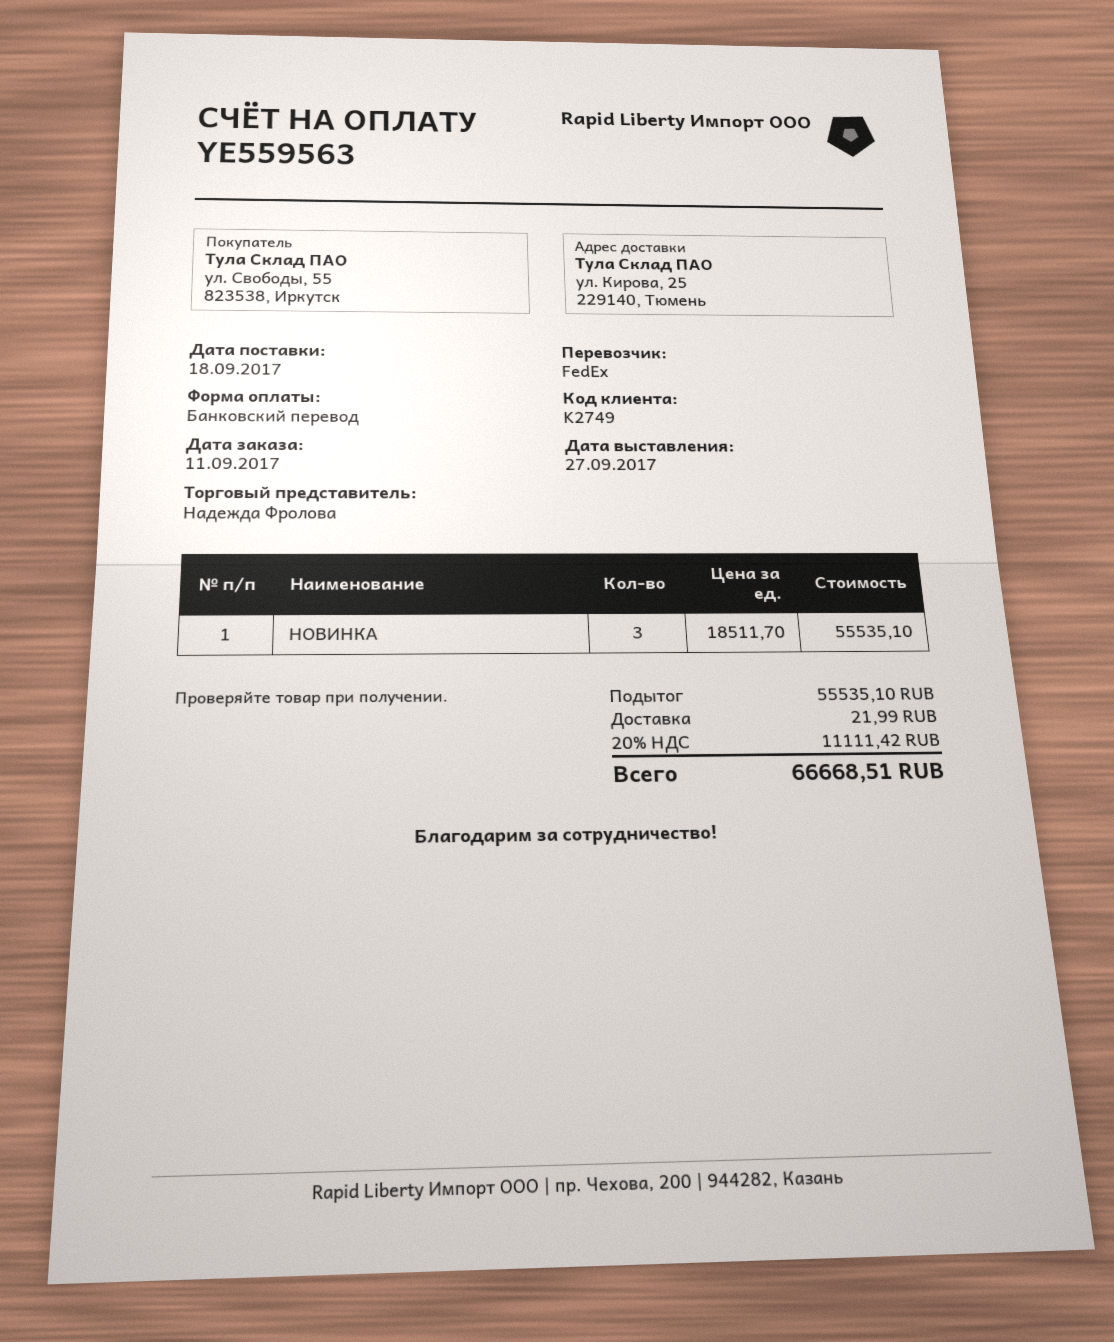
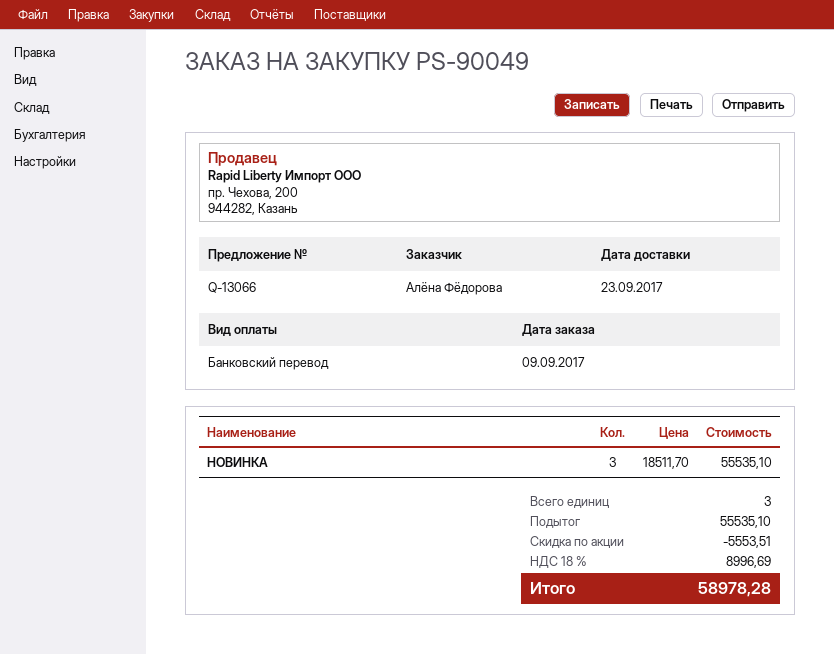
order date: 2017-09-11 -> 2017-09-09
delivery date: 2017-09-18 -> 2017-09-23
discount: none -> 5553.51
shipping: 21.99 -> none
tax: 20% = 11111.42 -> 18% = 8996.69
total: 66668.51 -> 58978.28

